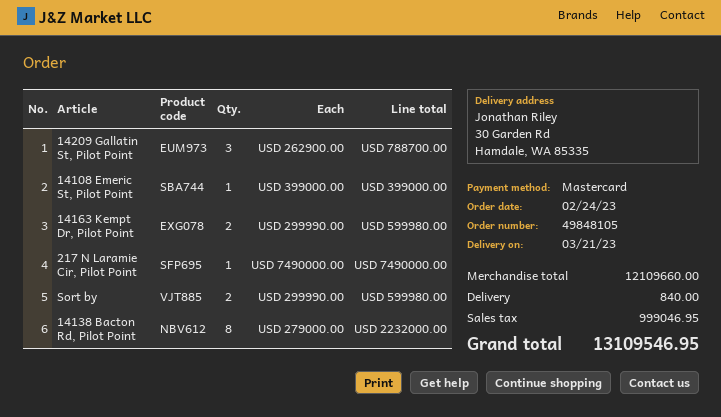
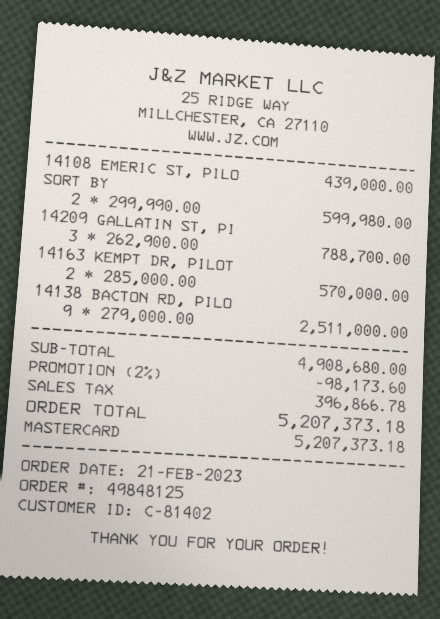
order number: 49848105 -> 49848125
order date: 2023-02-24 -> 2023-02-21
14108 Emeric St, Pilot Point: 1 x 399000.00 = 399000.00 -> 1 x 439000.00 = 439000.00
14163 Kempt Dr, Pilot Point: 2 x 299990.00 = 599980.00 -> 2 x 285000.00 = 570000.00
217 N Laramie Cir, Pilot Point: 1 x 7490000.00 = 7490000.00 -> none
14138 Bacton Rd, Pilot Point: 8 x 279000.00 = 2232000.00 -> 9 x 279000.00 = 2511000.00
subtotal: 12109660.00 -> 4908680.00
discount: none -> 2% = 98173.60
shipping: 840.00 -> none
tax: 999046.95 -> 396866.78
total: 13109546.95 -> 5207373.18

